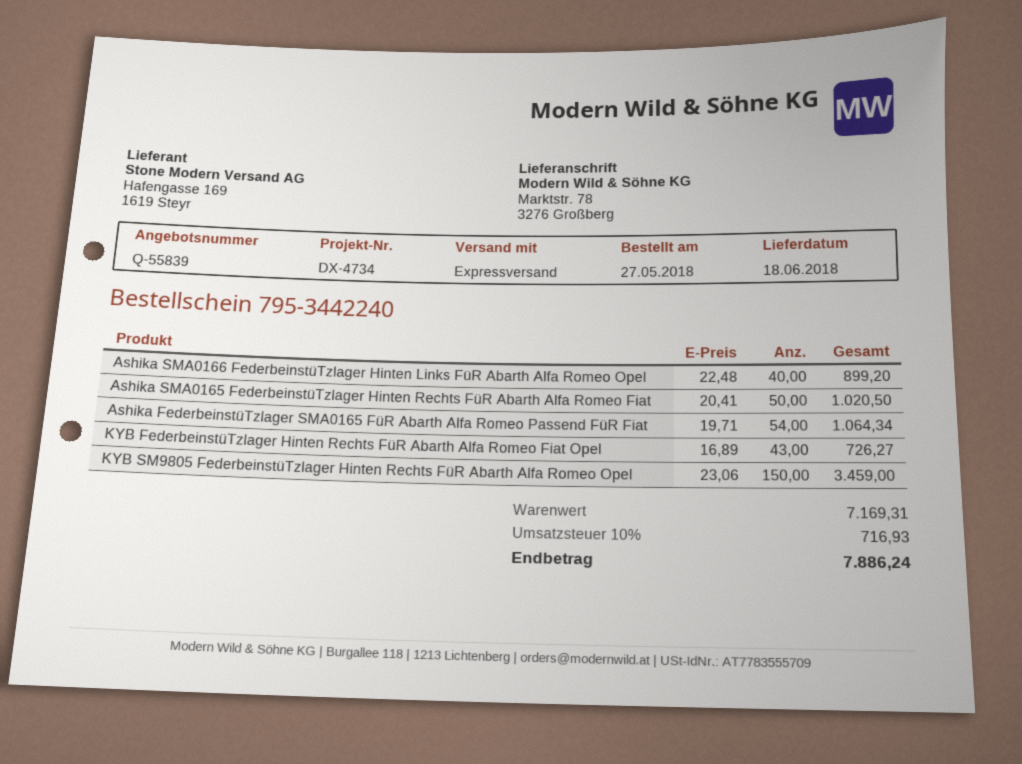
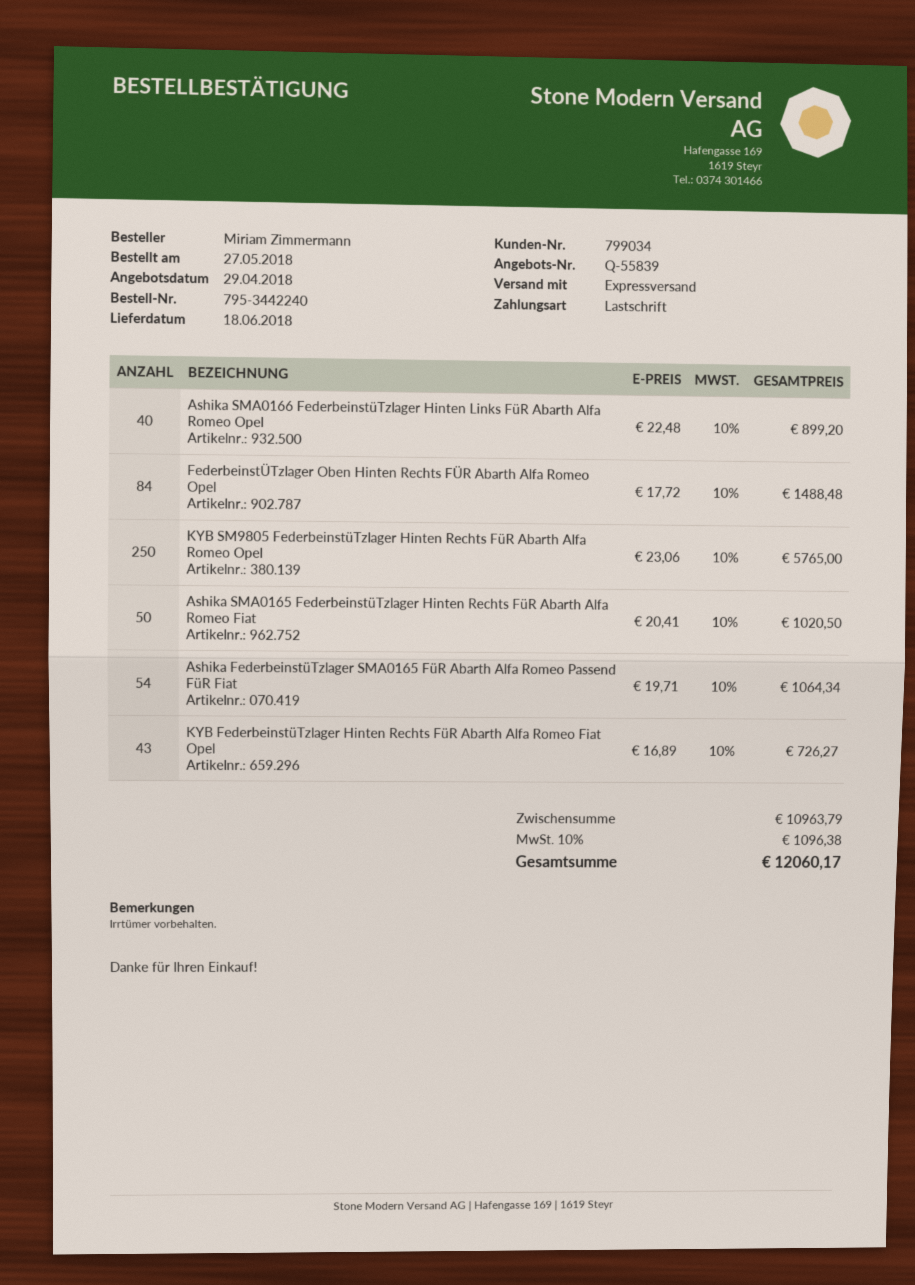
KYB SM9805 FederbeinstüTzlager Hinten Rechts FüR Abarth Alfa Romeo Opel: 150 x 23.06 = 3459.00 -> 250 x 23.06 = 5765.00
FederbeinstÜTzlager Oben Hinten Rechts FÜR Abarth Alfa Romeo Opel: none -> 84 x 17.72 = 1488.48
subtotal: 7169.31 -> 10963.79
tax: 10% = 716.93 -> 10% = 1096.38
total: 7886.24 -> 12060.17

